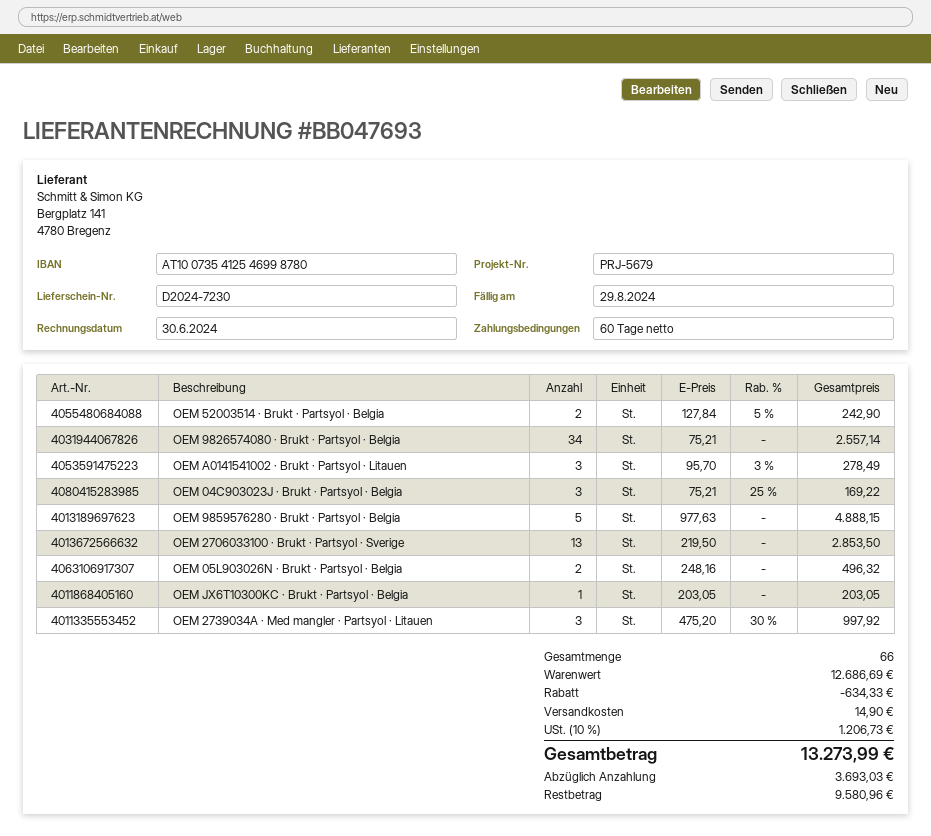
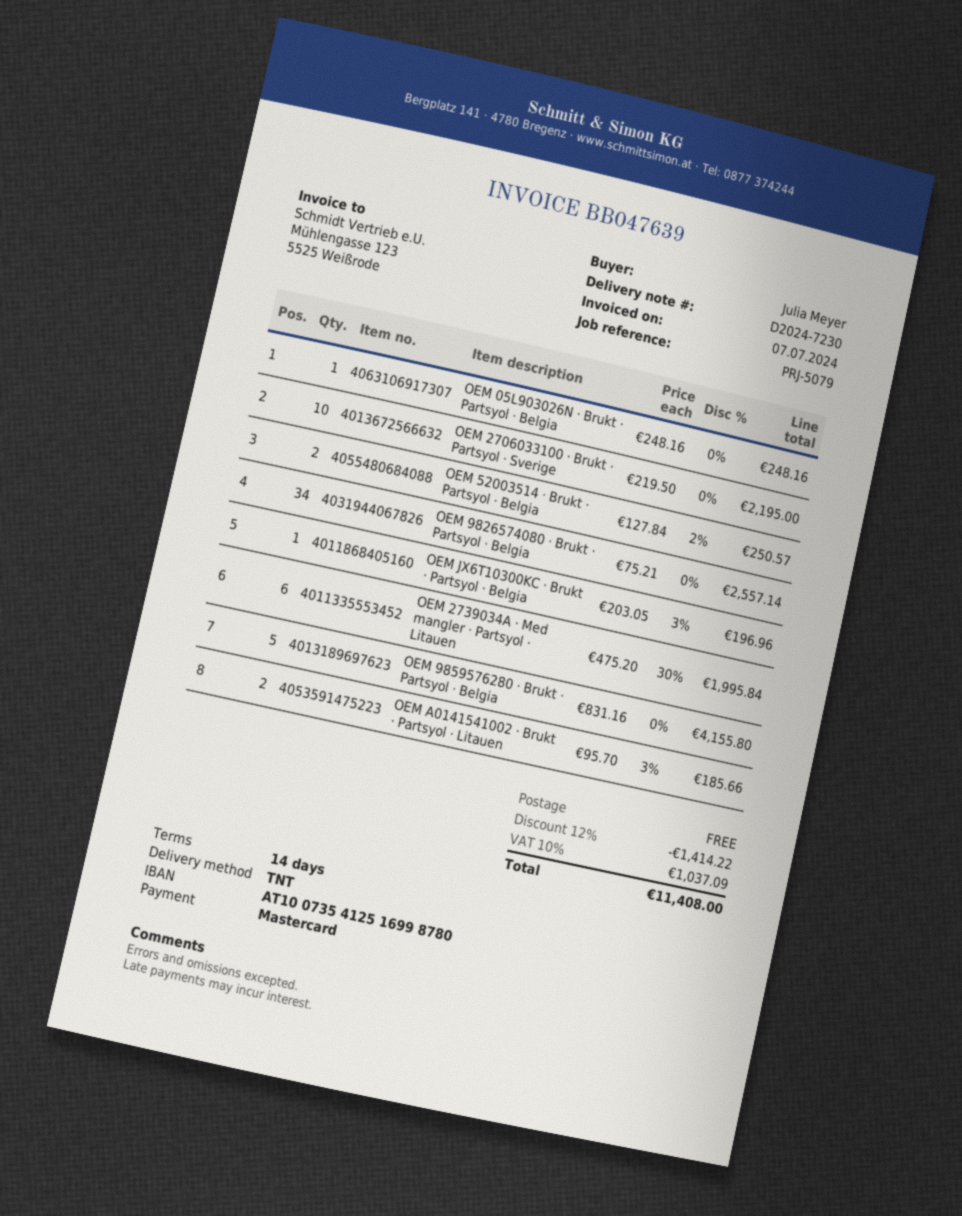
invoice number: BB047693 -> BB047639
invoice date: 2024-06-30 -> 2024-07-07
payment terms: 60 days -> 14 days
reference: PRJ-5679 -> PRJ-5079
bank account: AT100735412546998780 -> AT100735412516998780
OEM 52003514 · Brukt · Partsyol · Belgia: 2 x 127.84 - 5% = 242.90 -> 2 x 127.84 - 2% = 250.57
OEM A0141541002 · Brukt · Partsyol · Litauen: 3 x 95.70 - 3% = 278.49 -> 2 x 95.70 - 3% = 185.66
OEM 04C903023J · Brukt · Partsyol · Belgia: 3 x 75.21 - 25% = 169.22 -> none
OEM 9859576280 · Brukt · Partsyol · Belgia: 5 x 977.63 = 4888.15 -> 5 x 831.16 = 4155.80
OEM 2706033100 · Brukt · Partsyol · Sverige: 13 x 219.50 = 2853.50 -> 10 x 219.50 = 2195.00
OEM 05L903026N · Brukt · Partsyol · Belgia: 2 x 248.16 = 496.32 -> 1 x 248.16 = 248.16
OEM JX6T10300KC · Brukt · Partsyol · Belgia: 1 x 203.05 = 203.05 -> 1 x 203.05 - 3% = 196.96
OEM 2739034A · Med mangler · Partsyol · Litauen: 3 x 475.20 - 30% = 997.92 -> 6 x 475.20 - 30% = 1995.84
discount: 634.33 -> 1414.22
shipping: 14.90 -> 0.00
tax: 10% = 1206.73 -> 10% = 1037.09
total: 13273.99 -> 11408.00

